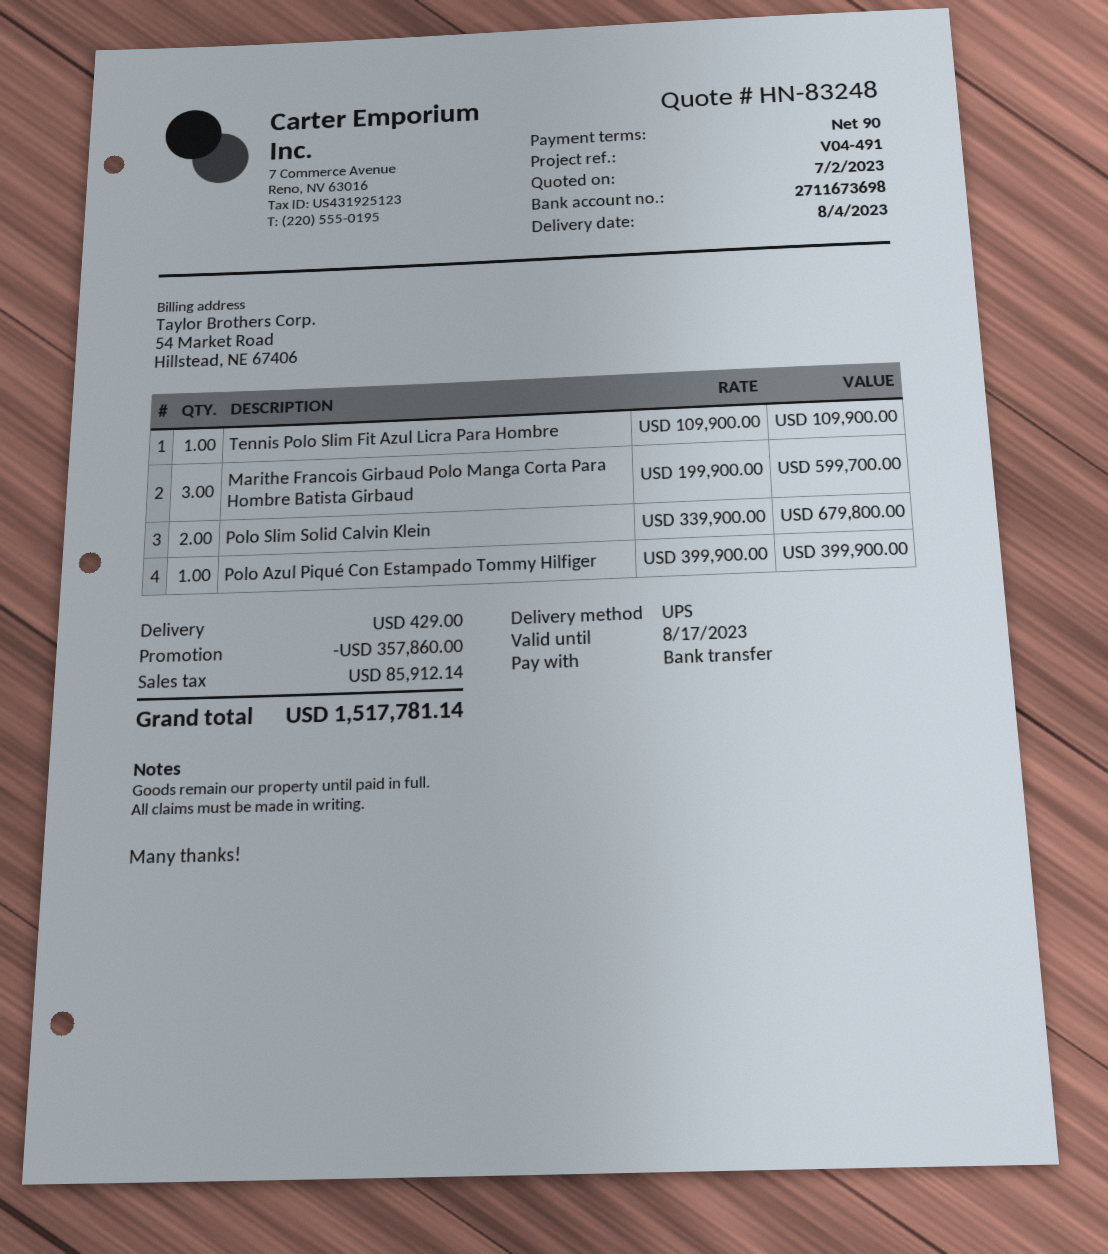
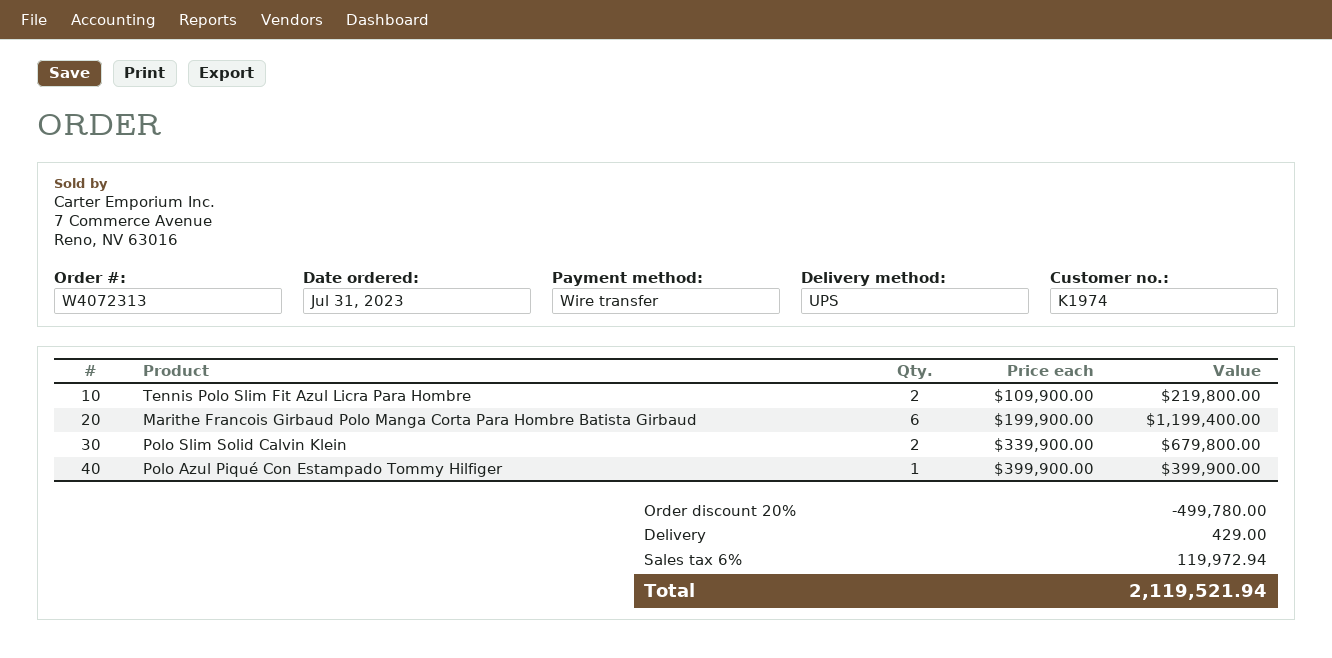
Tennis Polo Slim Fit Azul Licra Para Hombre: 1 x 109900.00 = 109900.00 -> 2 x 109900.00 = 219800.00
Marithe Francois Girbaud Polo Manga Corta Para Hombre Batista Girbaud: 3 x 199900.00 = 599700.00 -> 6 x 199900.00 = 1199400.00
discount: 357860.00 -> 499780.00
tax: 85912.14 -> 119972.94
total: 1517781.14 -> 2119521.94

